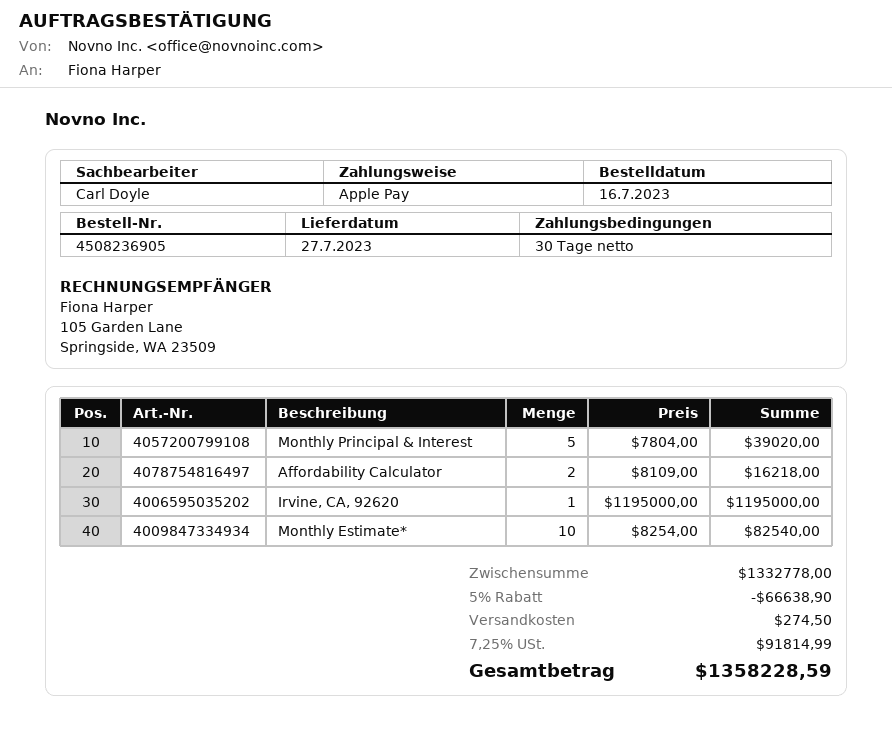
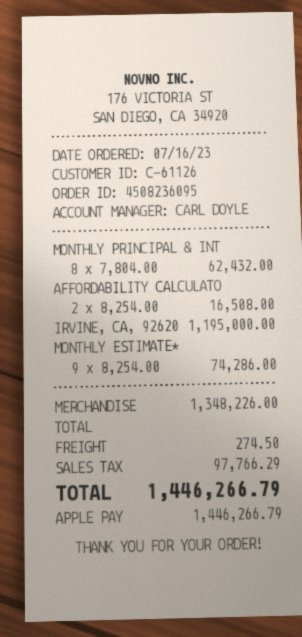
order number: 4508236905 -> 4508236095
Monthly Principal & Interest: 5 x 7804.00 = 39020.00 -> 8 x 7804.00 = 62432.00
Affordability Calculator: 2 x 8109.00 = 16218.00 -> 2 x 8254.00 = 16508.00
Monthly Estimate*: 10 x 8254.00 = 82540.00 -> 9 x 8254.00 = 74286.00
subtotal: 1332778.00 -> 1348226.00
discount: 5% = 66638.90 -> none
tax: 91814.99 -> 97766.29
total: 1358228.59 -> 1446266.79

